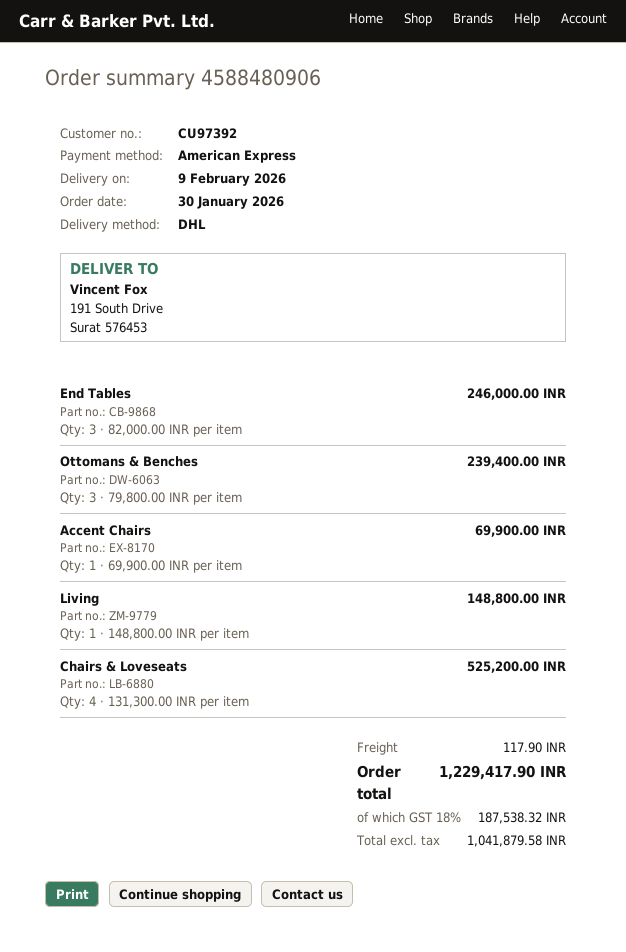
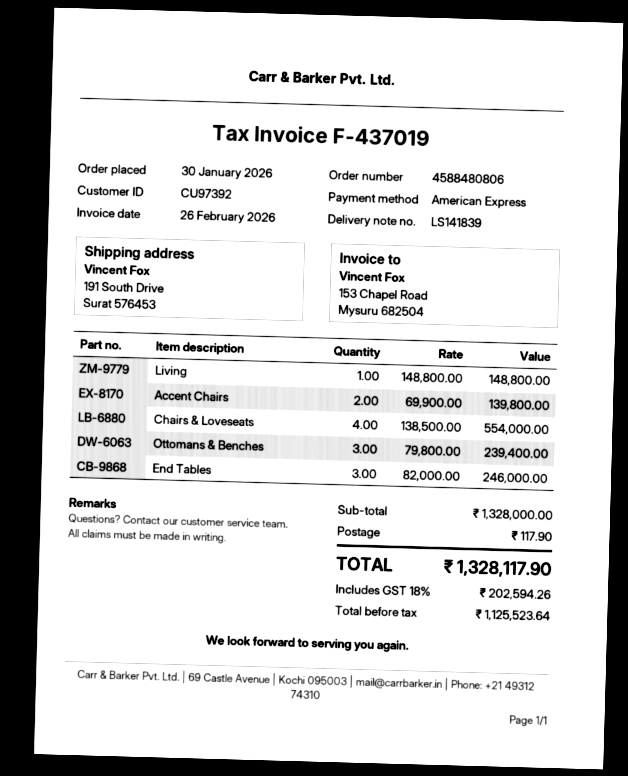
order number: 4588480906 -> 4588480806
Accent Chairs: 1 x 69900.00 = 69900.00 -> 2 x 69900.00 = 139800.00
Chairs & Loveseats: 4 x 131300.00 = 525200.00 -> 4 x 138500.00 = 554000.00
net: 1041879.58 -> 1125523.64
tax: 18% = 187538.32 -> 18% = 202594.26
total: 1229417.90 -> 1328117.90

